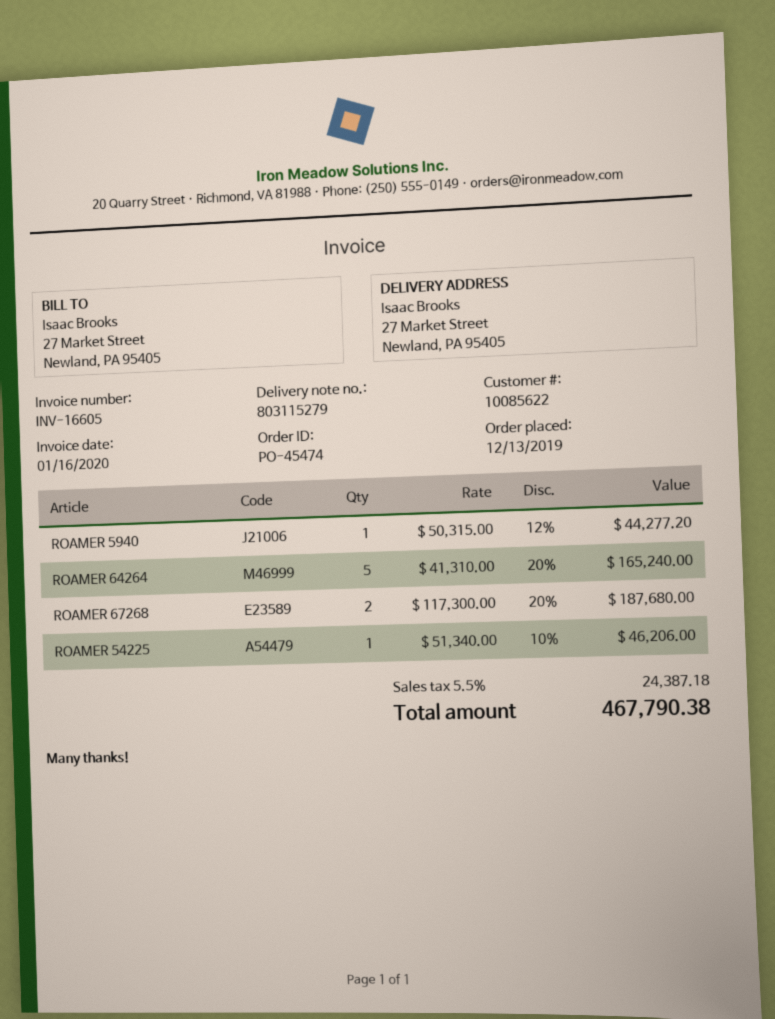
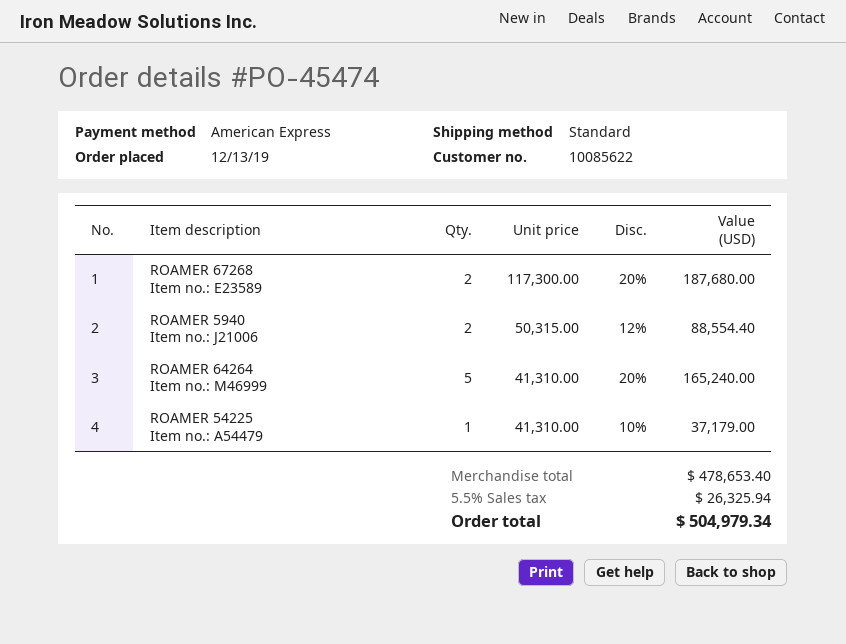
ROAMER 5940: 1 x 50315.00 - 12% = 44277.20 -> 2 x 50315.00 - 12% = 88554.40
ROAMER 54225: 1 x 51340.00 - 10% = 46206.00 -> 1 x 41310.00 - 10% = 37179.00
tax: 5.5% = 24387.18 -> 5.5% = 26325.94
total: 467790.38 -> 504979.34

